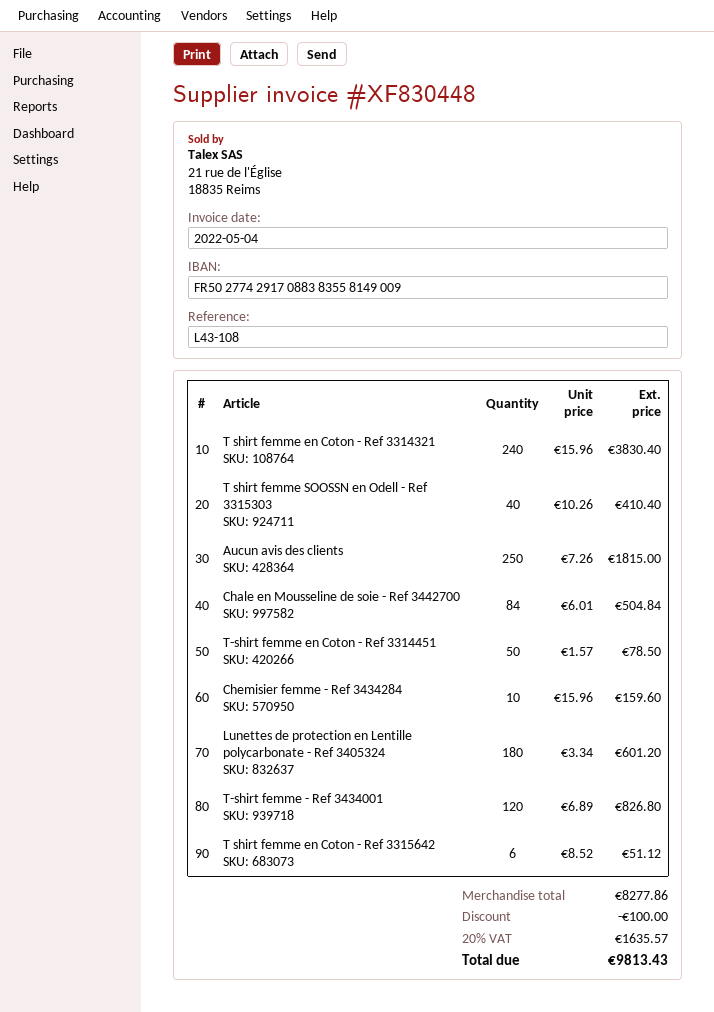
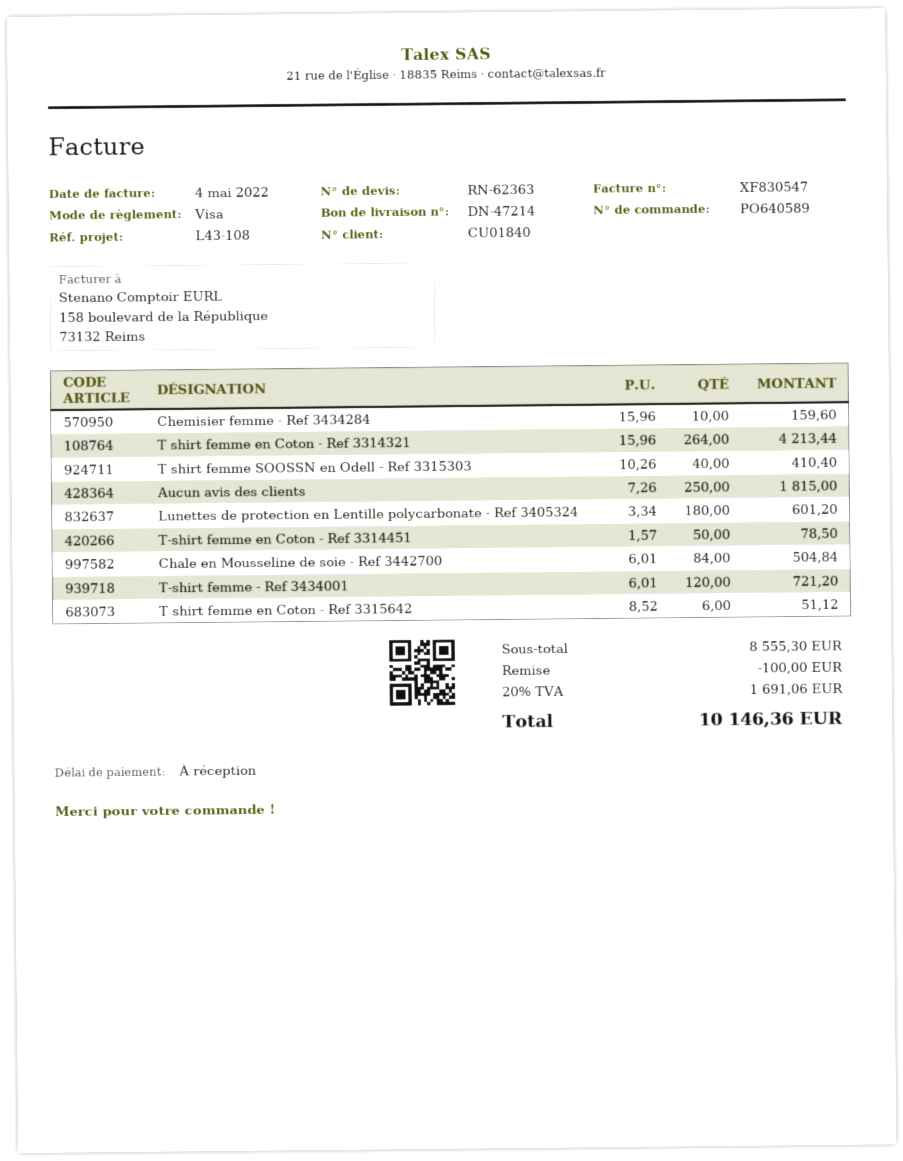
invoice number: XF830448 -> XF830547
T shirt femme en Coton - Ref 3314321: 240 x 15.96 = 3830.40 -> 264 x 15.96 = 4213.44
T-shirt femme - Ref 3434001: 120 x 6.89 = 826.80 -> 120 x 6.01 = 721.20
subtotal: 8277.86 -> 8555.30
tax: 20% = 1635.57 -> 20% = 1691.06
total: 9813.43 -> 10146.36

